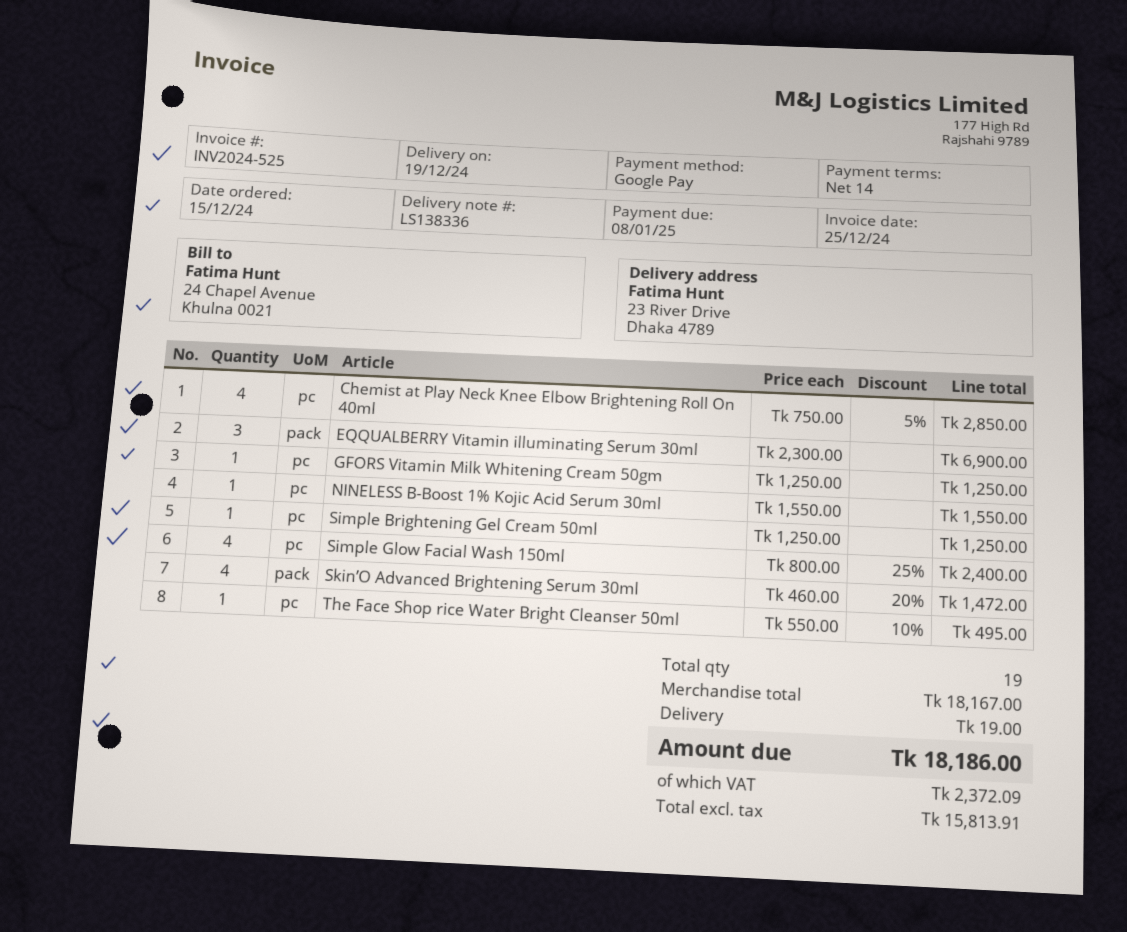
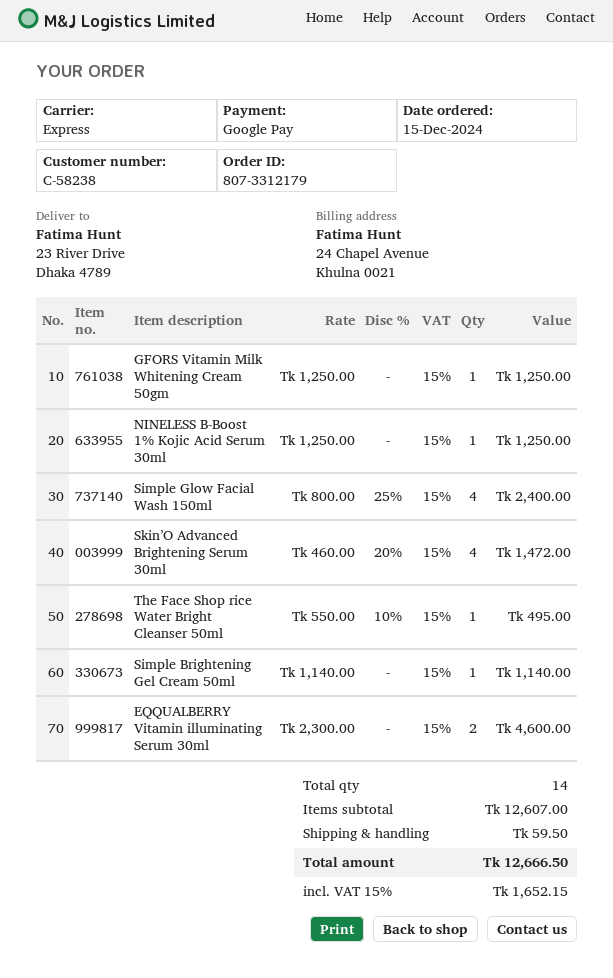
Chemist at Play Neck Knee Elbow Brightening Roll On 40ml: 4 x 750.00 - 5% = 2850.00 -> none
EQQUALBERRY Vitamin illuminating Serum 30ml: 3 x 2300.00 = 6900.00 -> 2 x 2300.00 = 4600.00
NINELESS B-Boost 1% Kojic Acid Serum 30ml: 1 x 1550.00 = 1550.00 -> 1 x 1250.00 = 1250.00
Simple Brightening Gel Cream 50ml: 1 x 1250.00 = 1250.00 -> 1 x 1140.00 = 1140.00
total quantity: 19 -> 14
subtotal: 18167.00 -> 12607.00
shipping: 19.00 -> 59.50
tax: 2372.09 -> 1652.15
total: 18186.00 -> 12666.50

